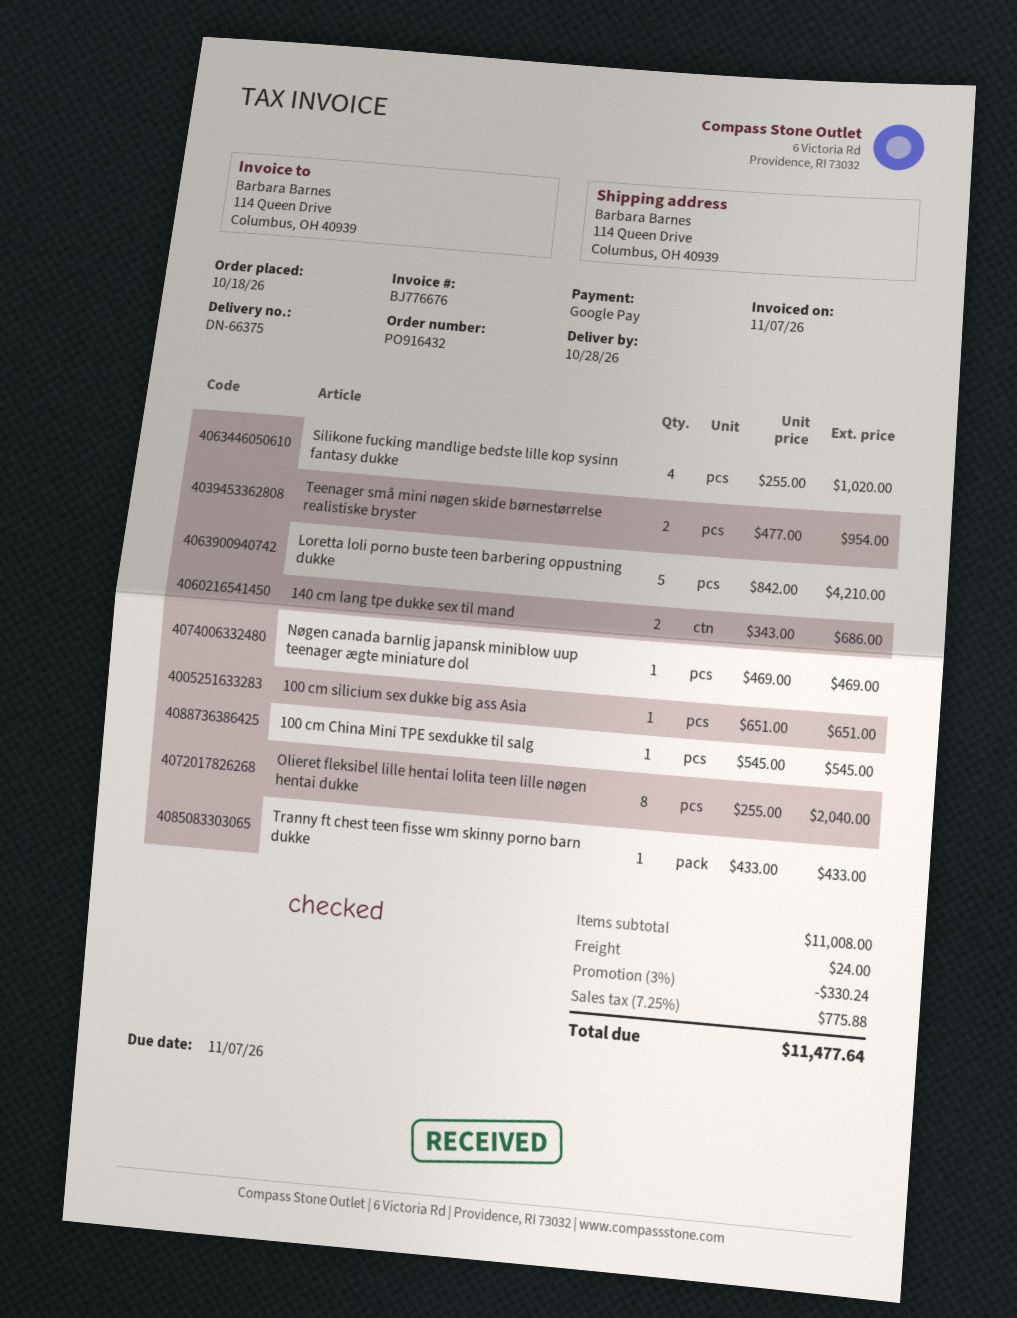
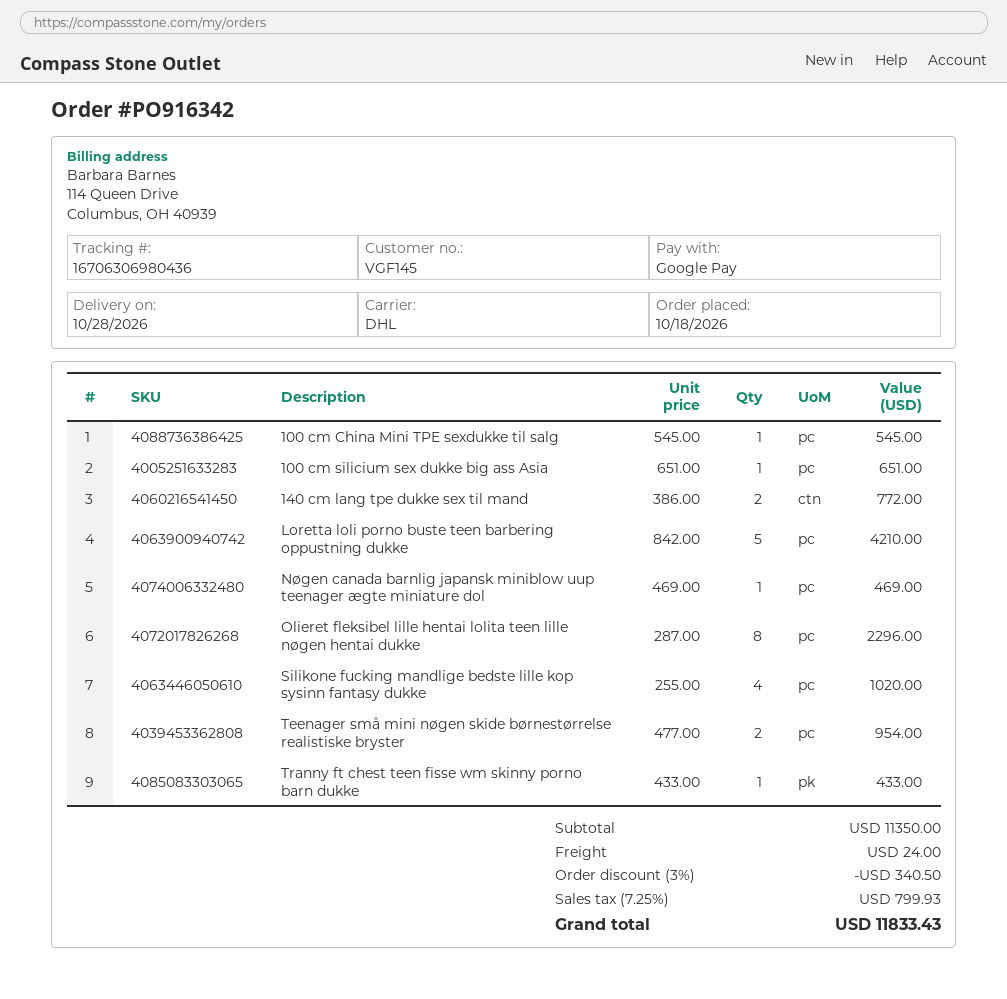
order number: PO916432 -> PO916342
140 cm lang tpe dukke sex til mand: 2 x 343.00 = 686.00 -> 2 x 386.00 = 772.00
Olieret fleksibel lille hentai lolita teen lille nøgen hentai dukke: 8 x 255.00 = 2040.00 -> 8 x 287.00 = 2296.00
subtotal: 11008.00 -> 11350.00
discount: 3% = 330.24 -> 3% = 340.50
tax: 7.25% = 775.88 -> 7.25% = 799.93
total: 11477.64 -> 11833.43

